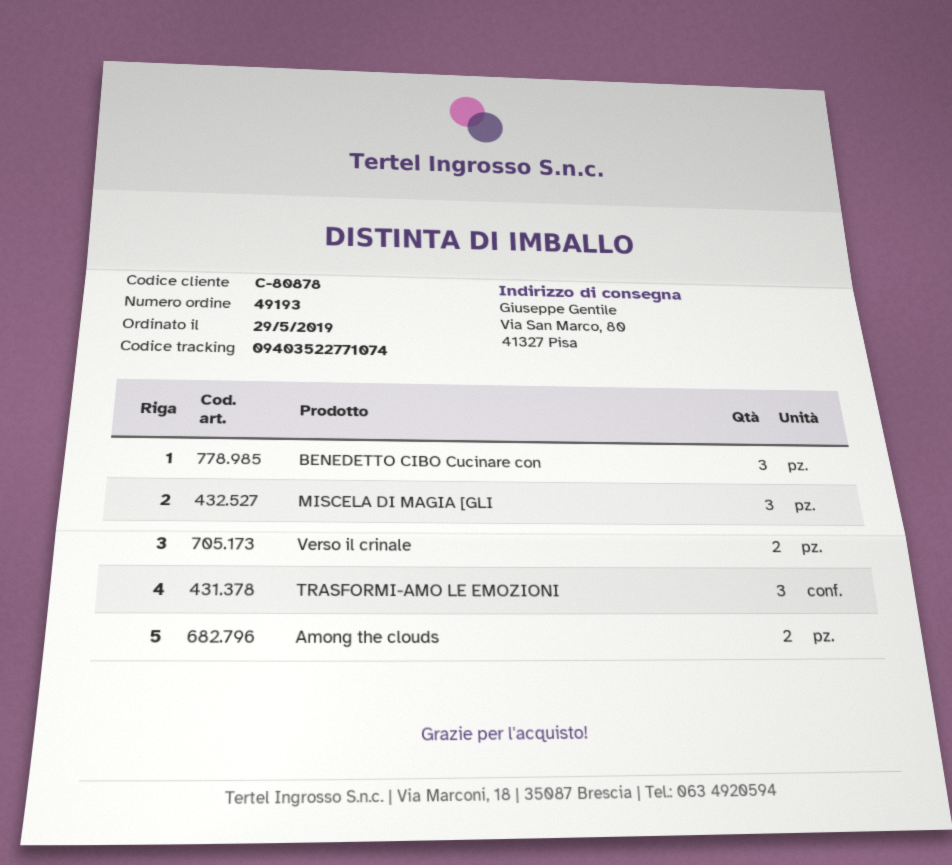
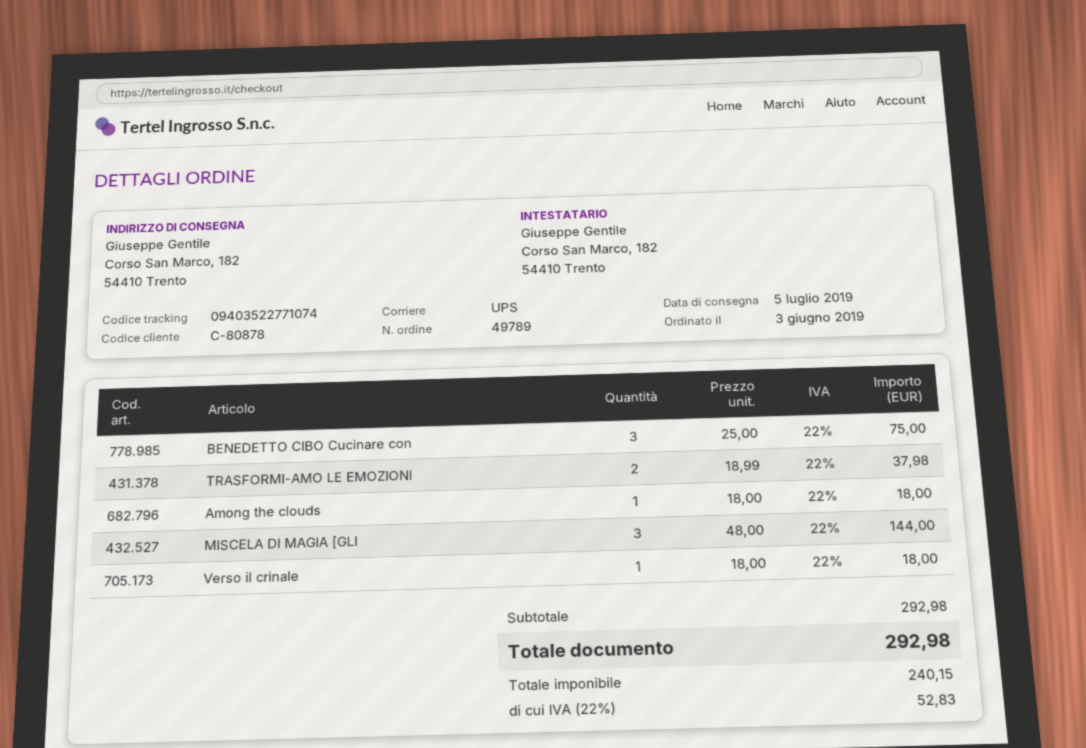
order number: 49193 -> 49789
order date: 2019-05-29 -> 2019-06-03
ship to: Via San Marco, 80, 41327 Pisa -> Corso San Marco, 182, 54410 Trento
Verso il crinale: 2 -> 1
TRASFORMI-AMO LE EMOZIONI: 3 -> 2
Among the clouds: 2 -> 1

